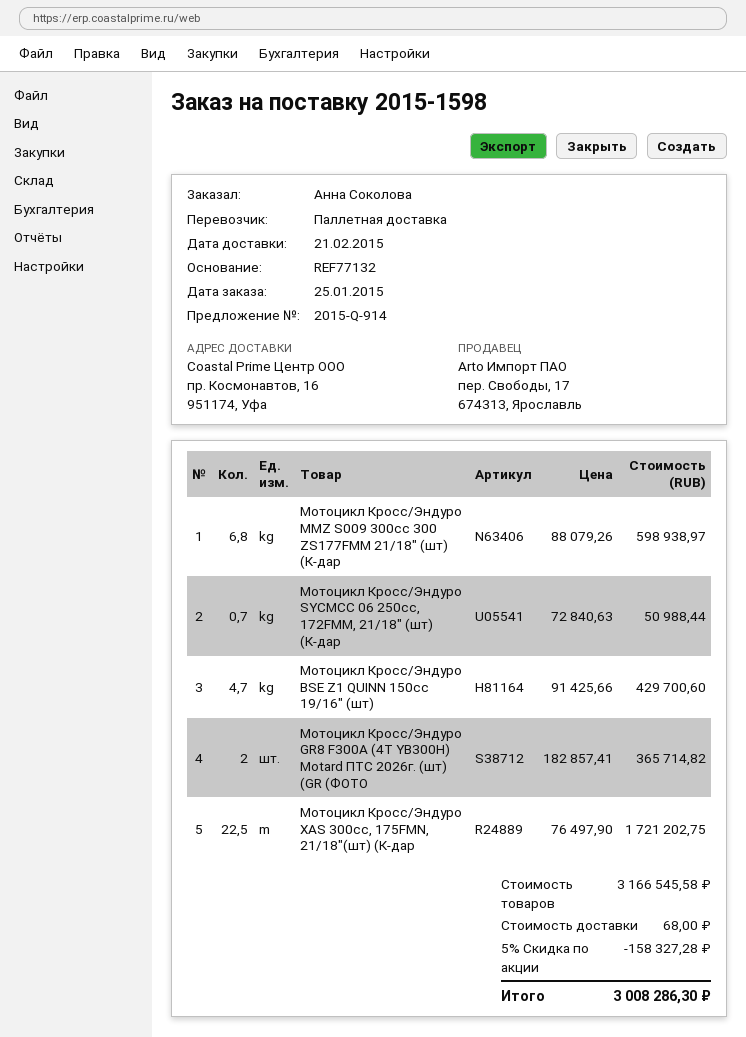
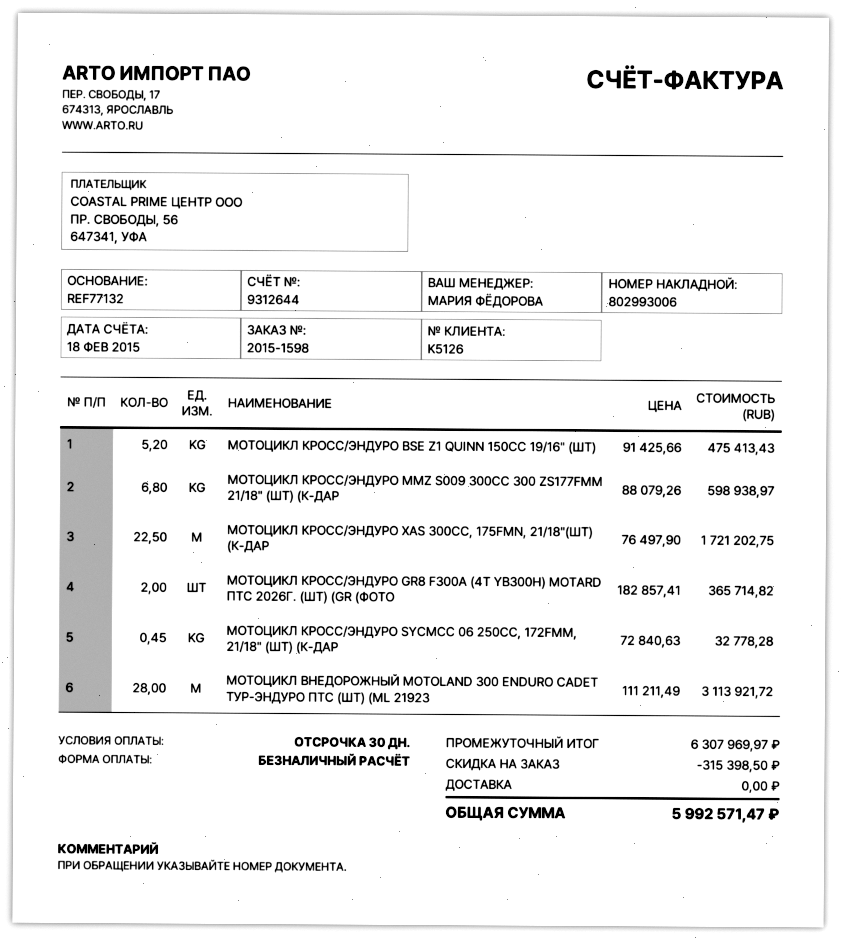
Мотоцикл Кросс/Эндуро SYCMCC 06 250cc, 172FMM, 21/18" (шт) (К-дар: 0.7 x 72840.63 = 50988.44 -> 0.45 x 72840.63 = 32778.28
Мотоцикл Кросс/Эндуро BSE Z1 QUINN 150сс 19/16" (шт): 4.7 x 91425.66 = 429700.60 -> 5.2 x 91425.66 = 475413.43
МОТОЦИКЛ ВНЕДОРОЖНЫЙ MOTOLAND 300 ENDURO CADET ТУР-ЭНДУРО ПТС (ШТ) (ML 21923: none -> 28 x 111211.49 = 3113921.72
subtotal: 3166545.58 -> 6307969.97
discount: 158327.28 -> 315398.50
shipping: 68.00 -> 0.00
total: 3008286.30 -> 5992571.47

